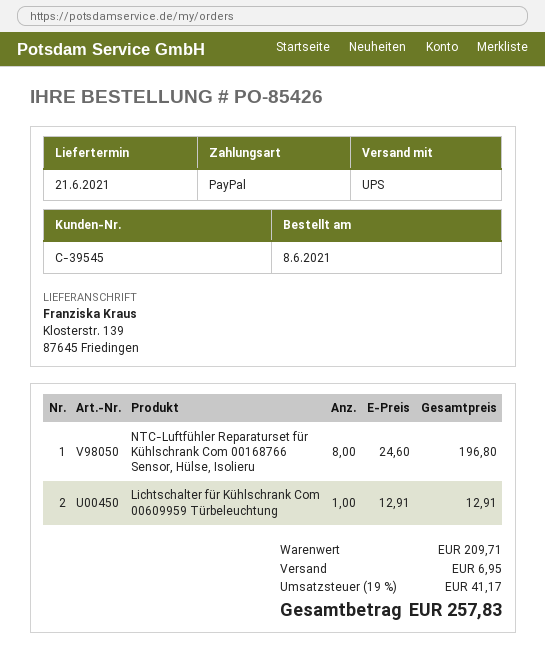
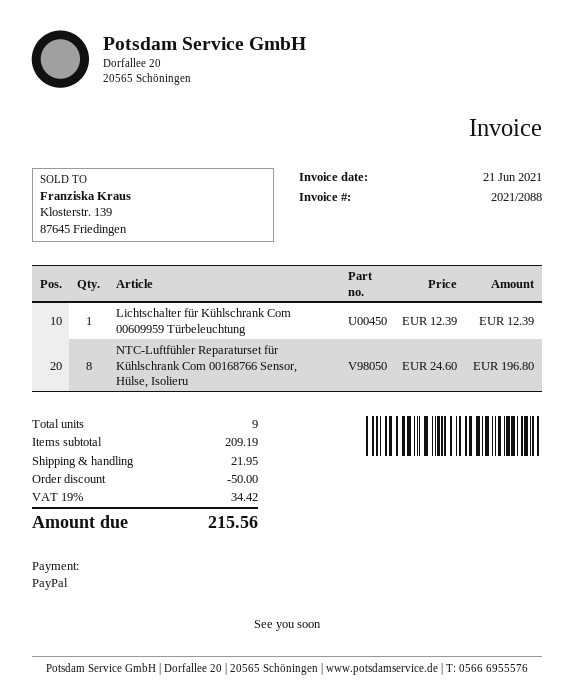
Lichtschalter für Kühlschrank Com 00609959 Türbeleuchtung: 1 x 12.91 = 12.91 -> 1 x 12.39 = 12.39
subtotal: 209.71 -> 209.19
discount: none -> 50.00
shipping: 6.95 -> 21.95
tax: 19% = 41.17 -> 19% = 34.42
total: 257.83 -> 215.56

